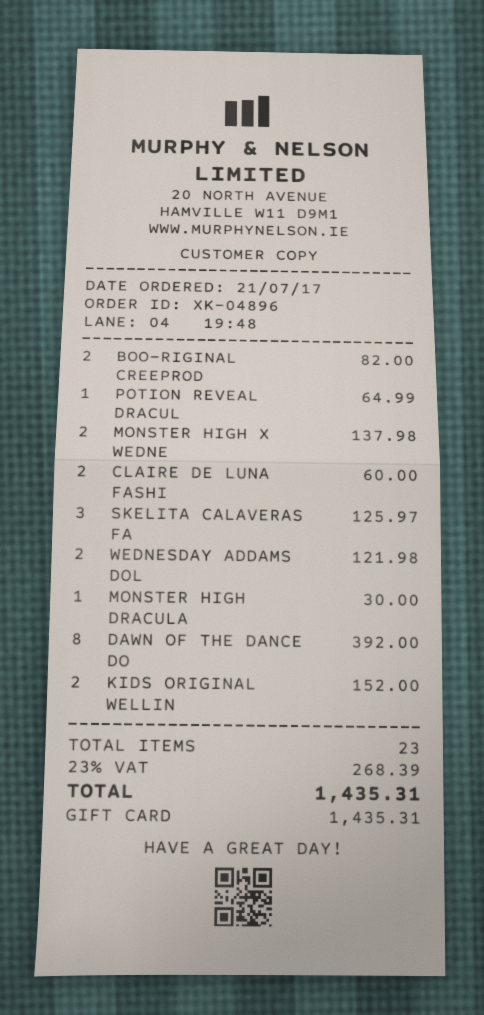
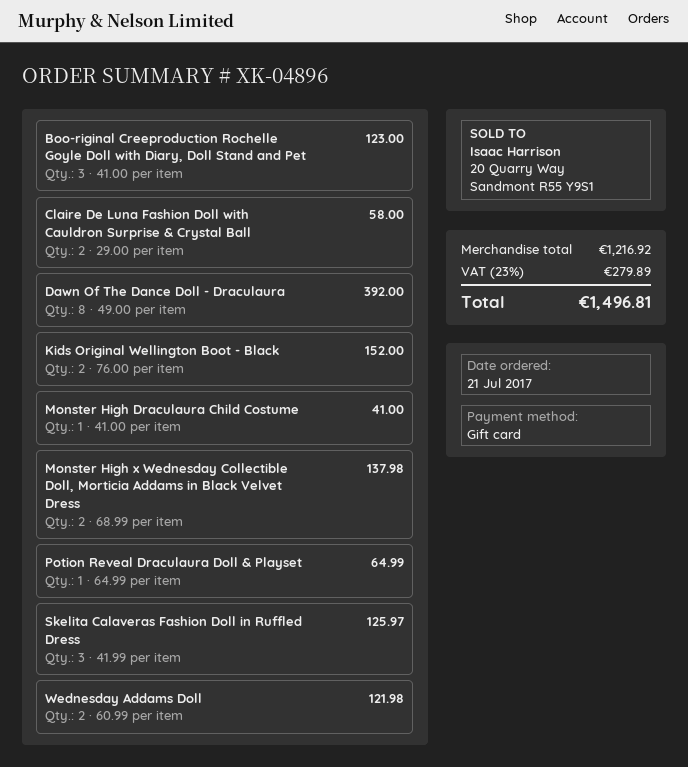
BOO-RIGINAL CREEPROD: 2 for 82.00 -> 3 for 123.00
CLAIRE DE LUNA FASHI: 2 for 60.00 -> 2 for 58.00
MONSTER HIGH DRACULA: 1 for 30.00 -> 1 for 41.00
tax: 23% = 268.39 -> 23% = 279.89
total: 1435.31 -> 1496.81

